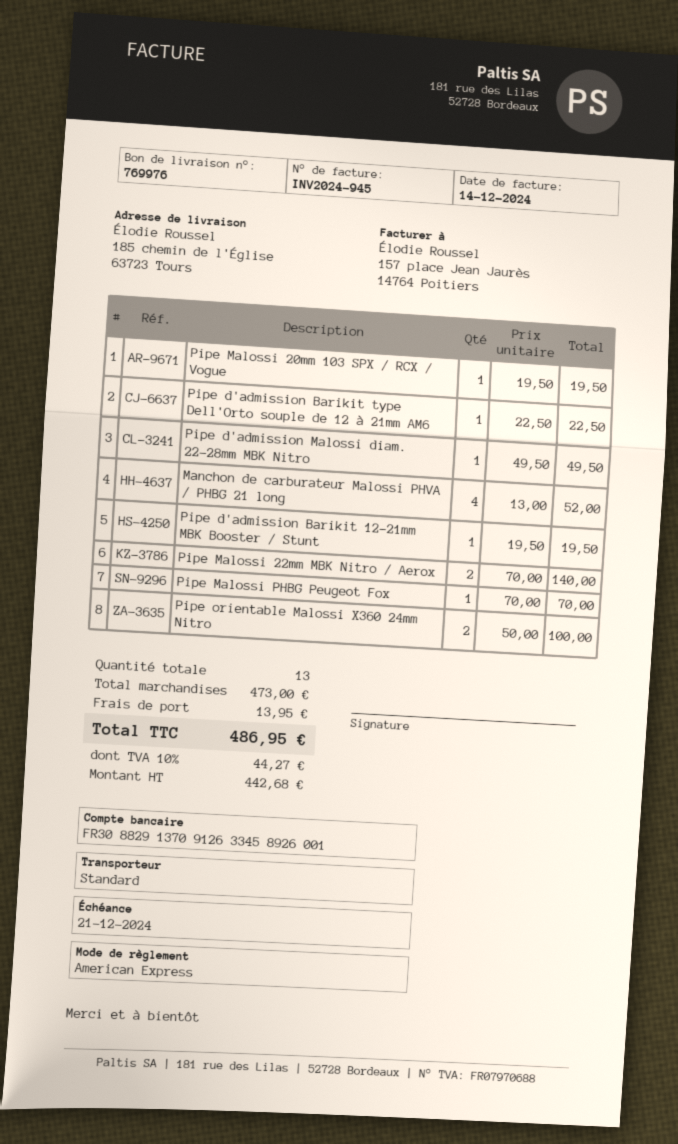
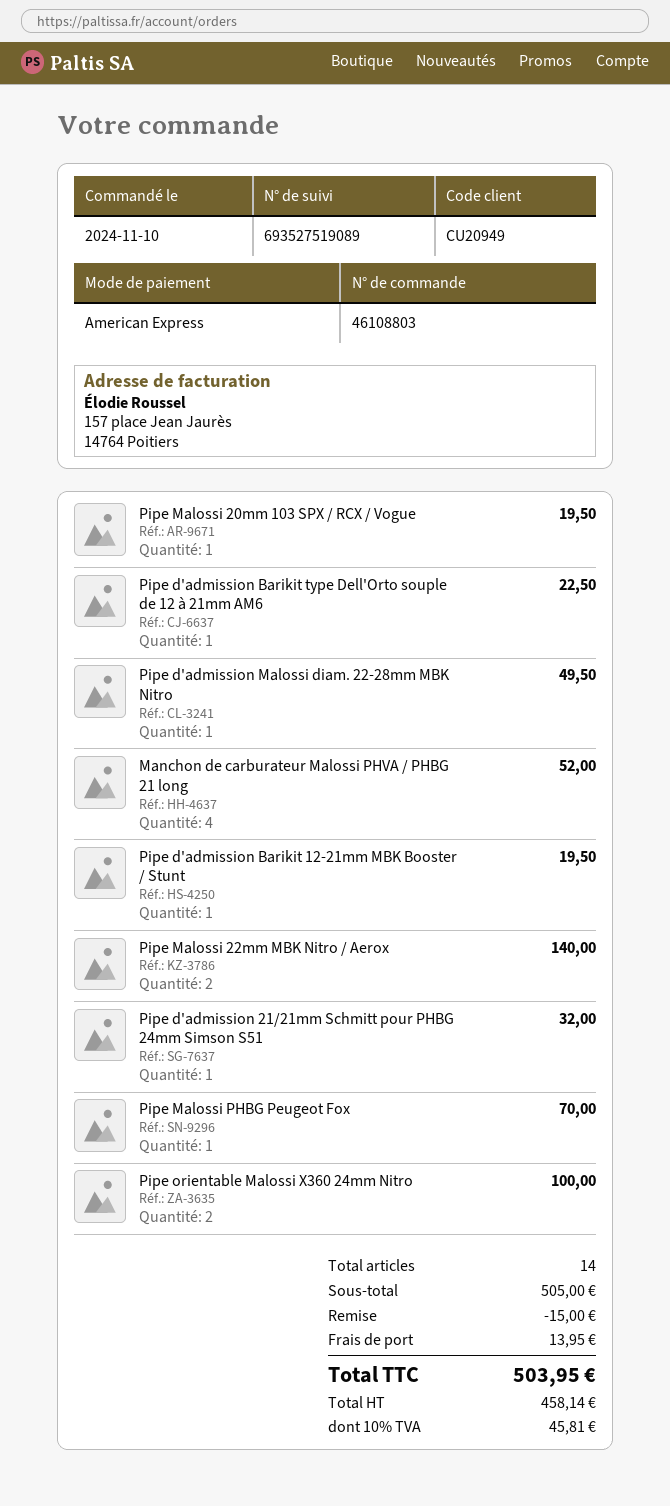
Pipe d'admission 21/21mm Schmitt pour PHBG 24mm Simson S51: none -> 1 for 32.00
total quantity: 13 -> 14
subtotal: 473.00 -> 505.00
discount: none -> 15.00
net: 442.68 -> 458.14
tax: 10% = 44.27 -> 10% = 45.81
total: 486.95 -> 503.95

